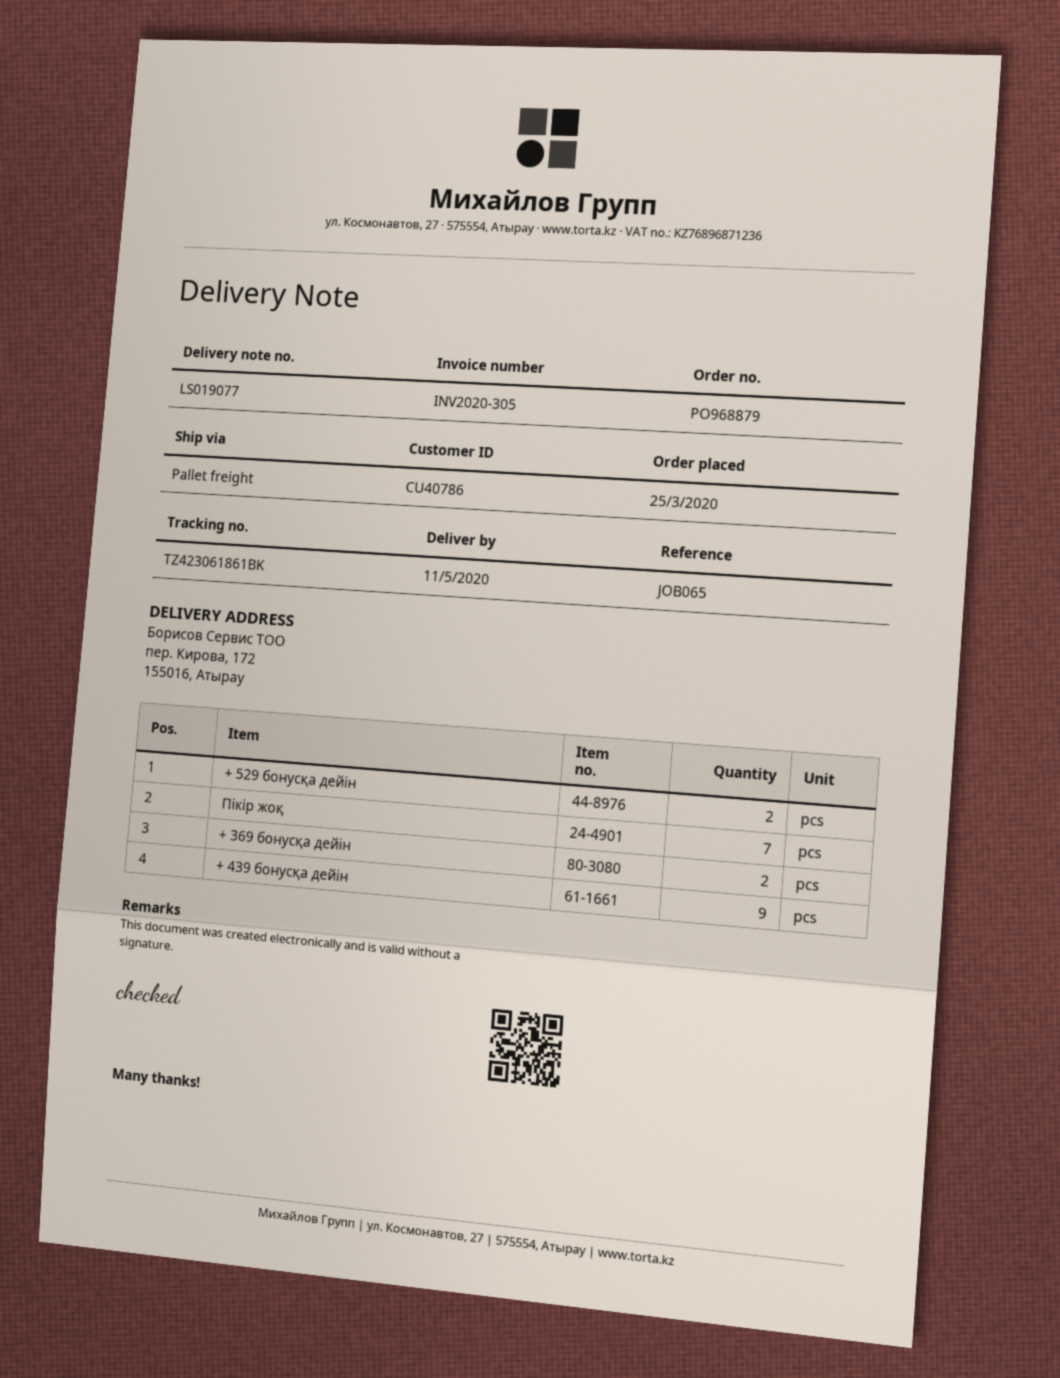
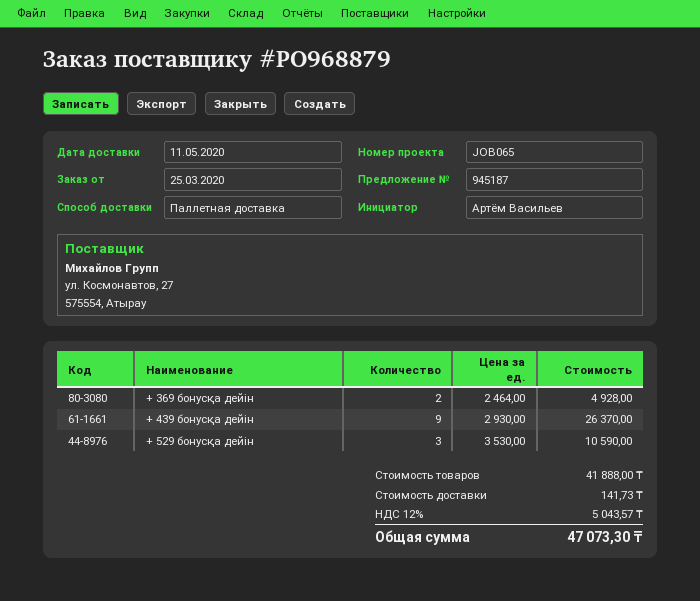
+ 529 бонусқа дейін: 2 -> 3
Пікір жоқ: 7 -> none

